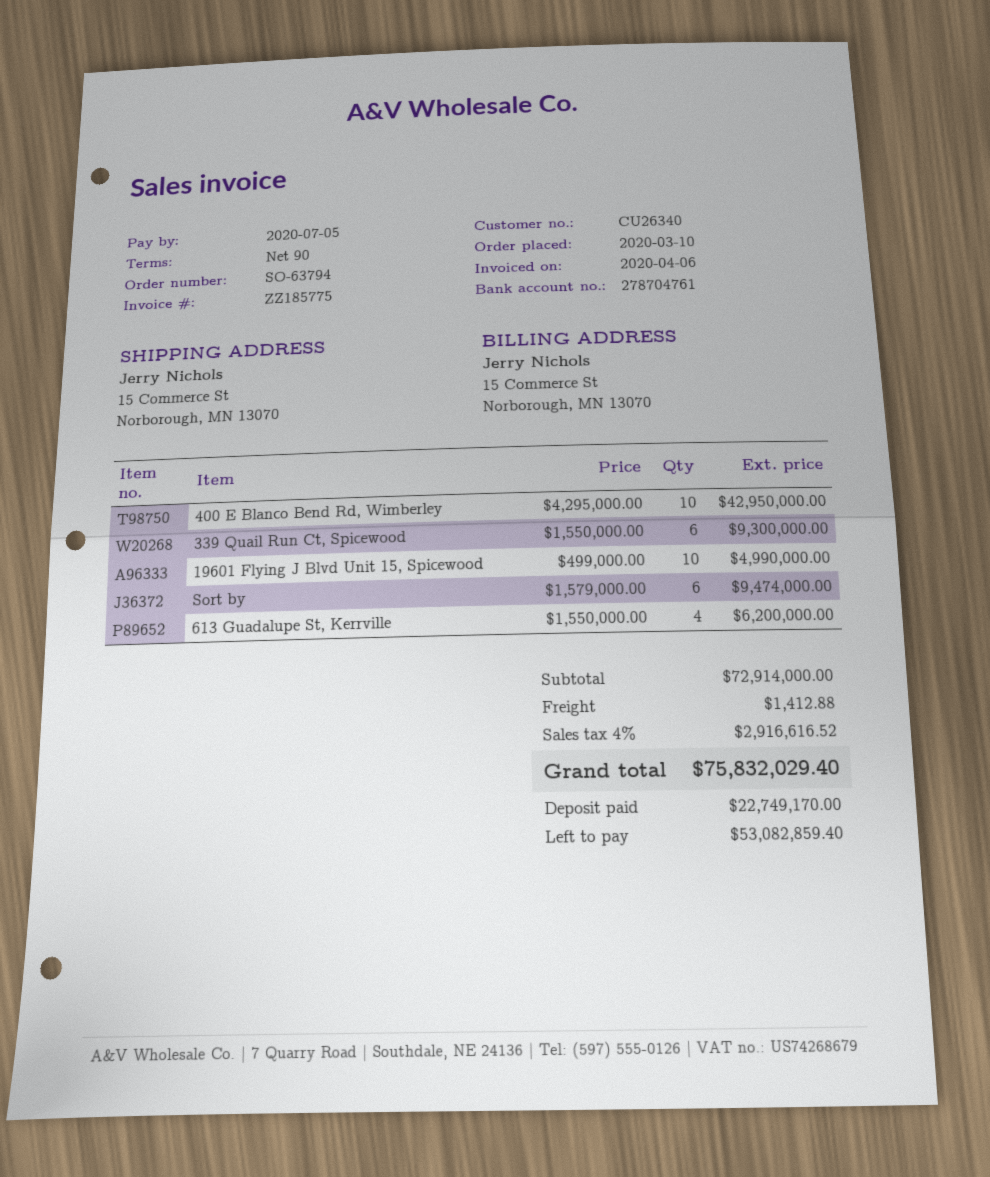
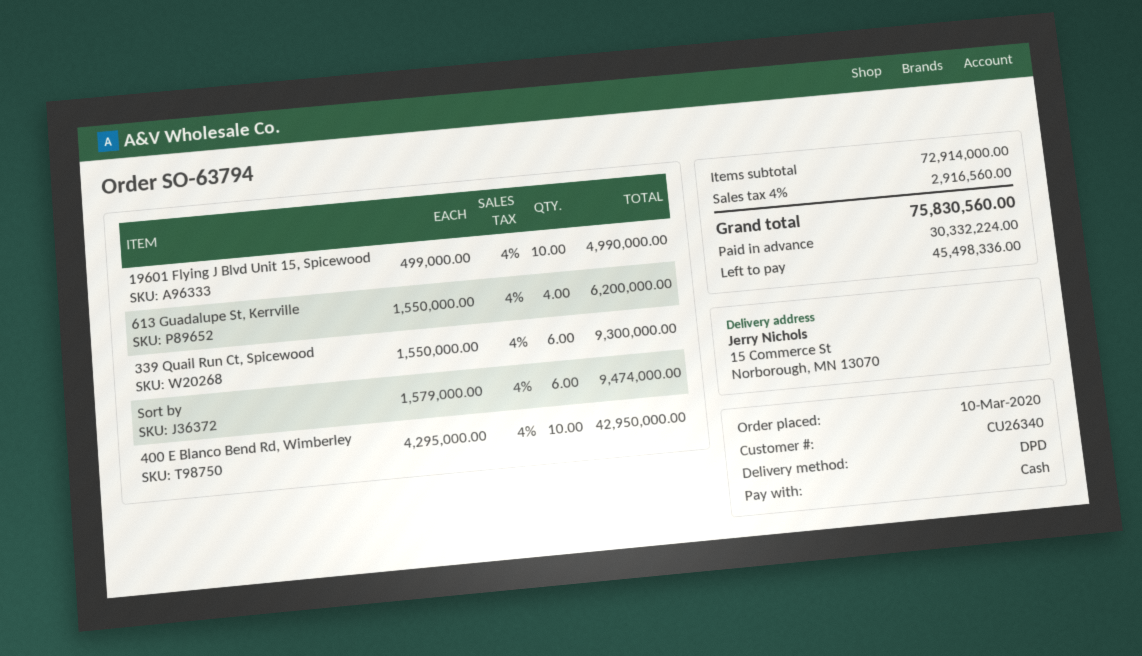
shipping: 1412.88 -> none
tax: 4% = 2916616.52 -> 4% = 2916560.00
total: 75832029.40 -> 75830560.00
deposit: 22749170.00 -> 30332224.00
balance: 53082859.40 -> 45498336.00

